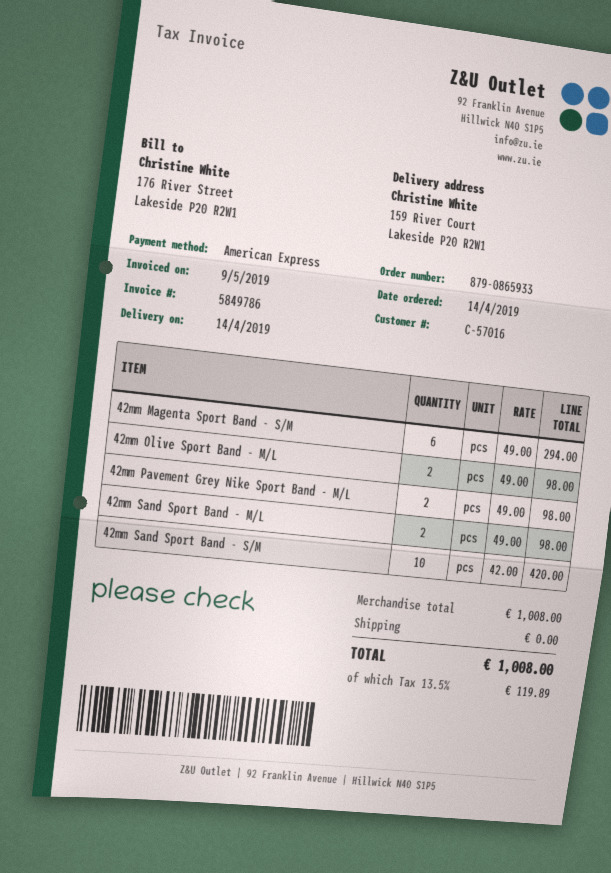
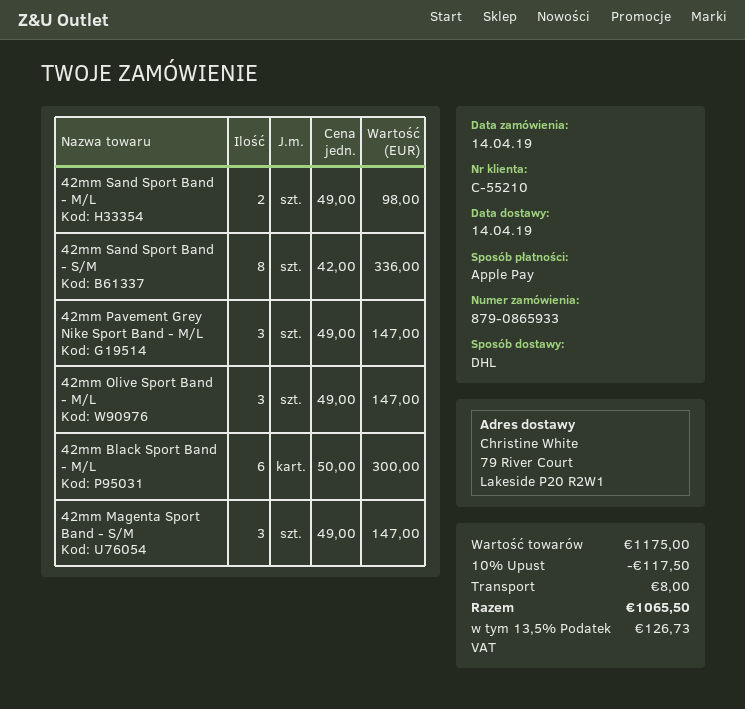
customer number: C-57016 -> C-55210
payment method: American Express -> Apple Pay
ship to: 159 River Court, Lakeside P20 R2W1 -> 79 River Court, Lakeside P20 R2W1
42mm Magenta Sport Band - S/M: 6 x 49.00 = 294.00 -> 3 x 49.00 = 147.00
42mm Olive Sport Band - M/L: 2 x 49.00 = 98.00 -> 3 x 49.00 = 147.00
42mm Pavement Grey Nike Sport Band - M/L: 2 x 49.00 = 98.00 -> 3 x 49.00 = 147.00
42mm Sand Sport Band - S/M: 10 x 42.00 = 420.00 -> 8 x 42.00 = 336.00
42mm Black Sport Band - M/L: none -> 6 x 50.00 = 300.00
subtotal: 1008.00 -> 1175.00
discount: none -> 10% = 117.50
shipping: 0.00 -> 8.00
tax: 13.5% = 119.89 -> 13.5% = 126.73
total: 1008.00 -> 1065.50

